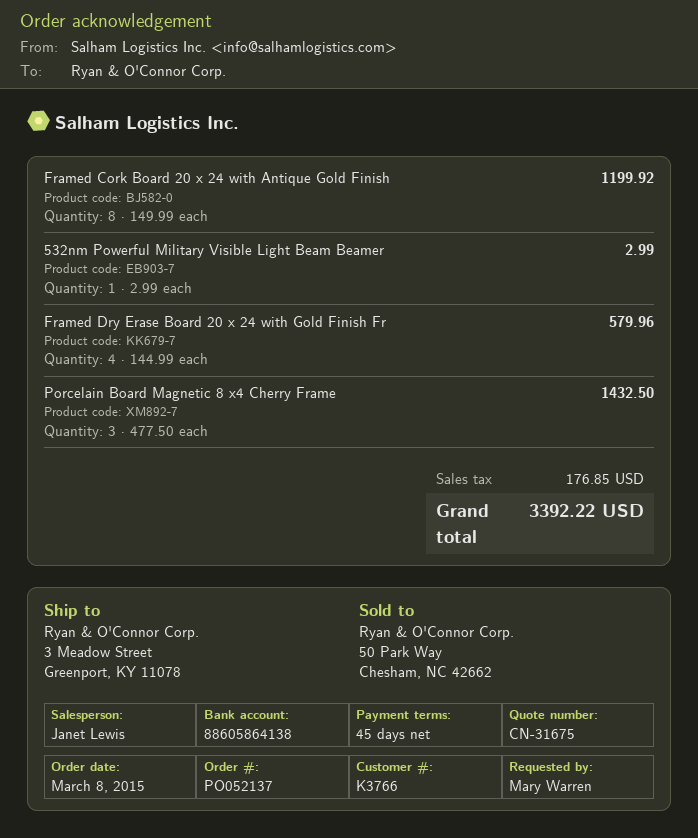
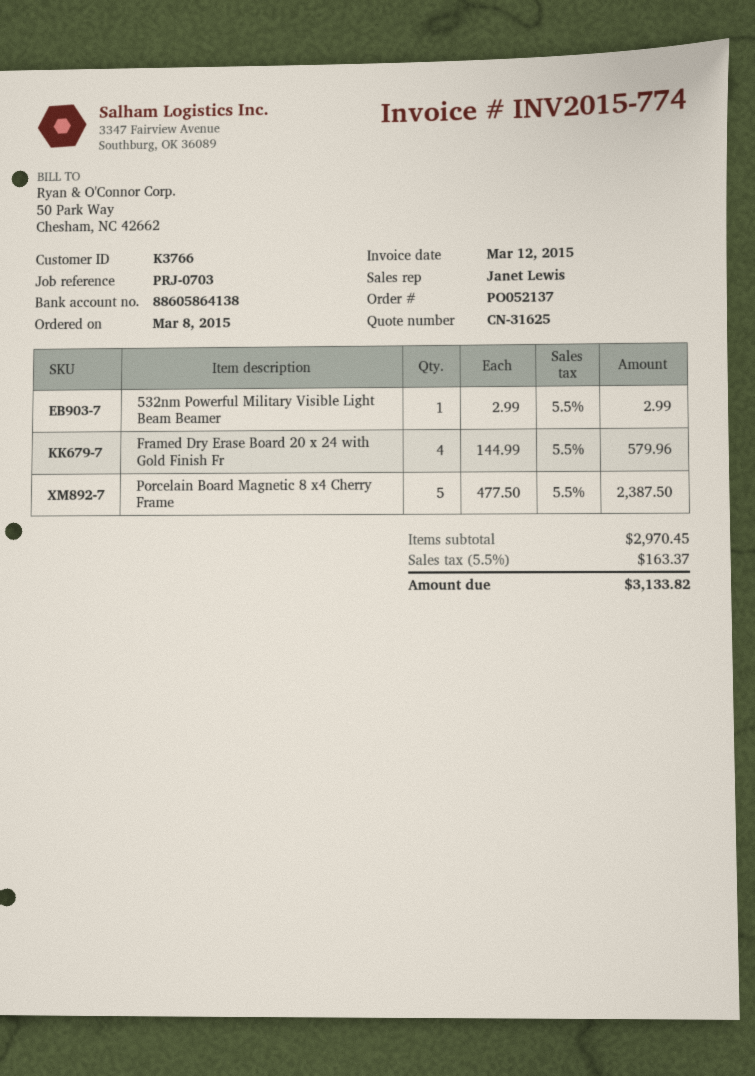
quote number: CN-31675 -> CN-31625
Framed Cork Board 20 x 24 with Antique Gold Finish: 8 x 149.99 = 1199.92 -> none
Porcelain Board Magnetic 8 x4 Cherry Frame: 3 x 477.50 = 1432.50 -> 5 x 477.50 = 2387.50
tax: 176.85 -> 163.37
total: 3392.22 -> 3133.82

